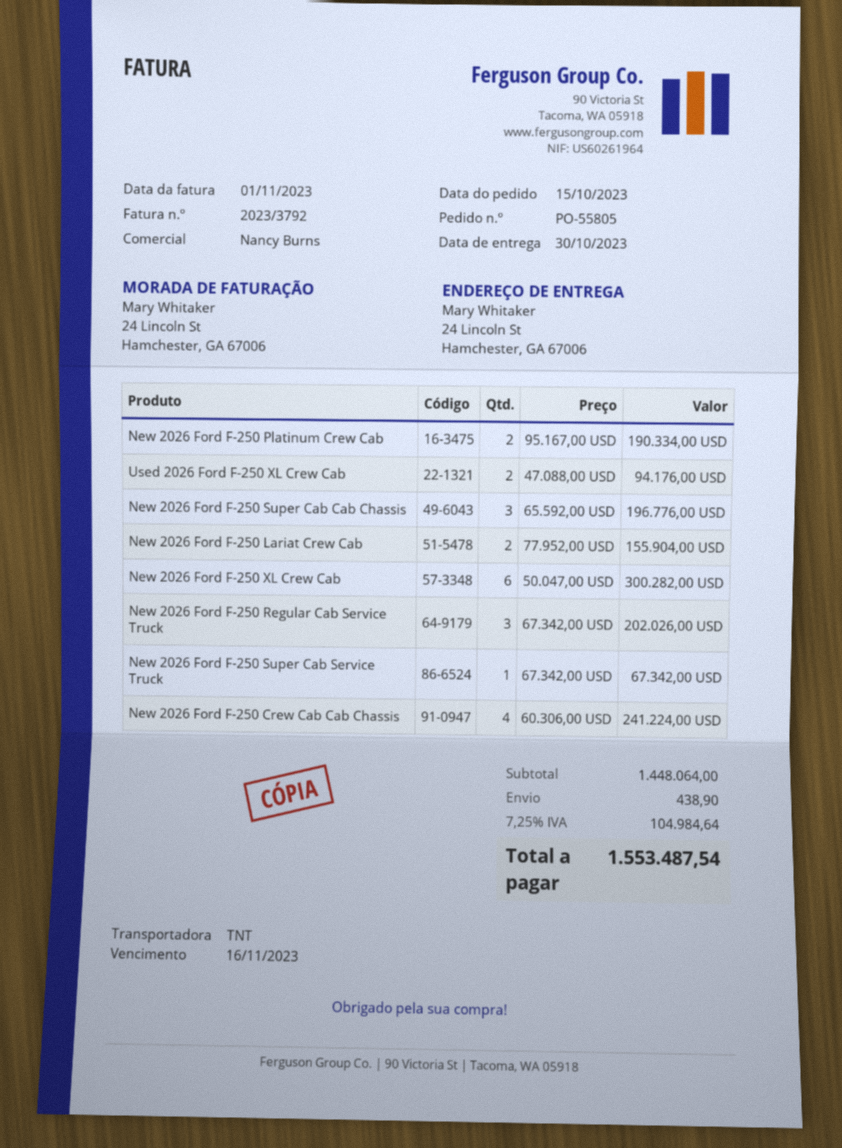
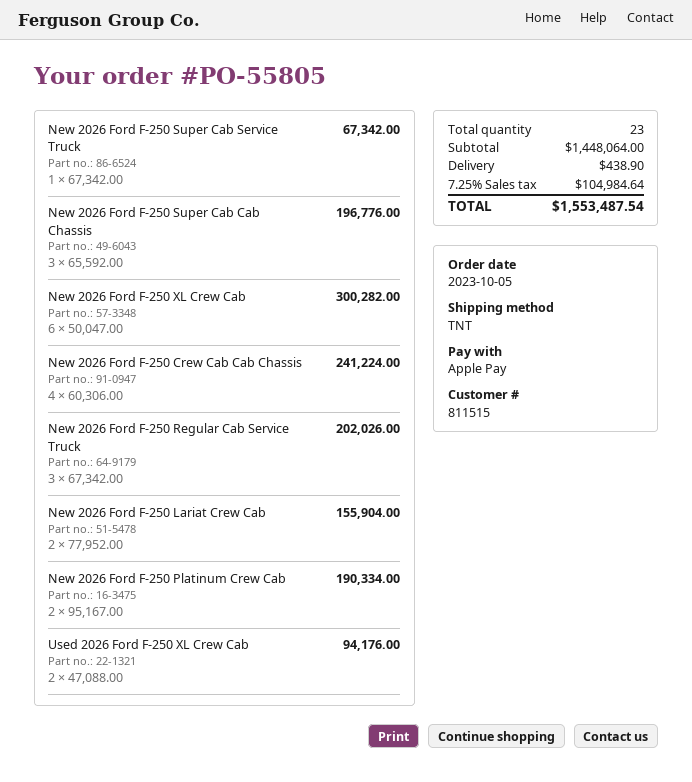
order date: 2023-10-15 -> 2023-10-05

